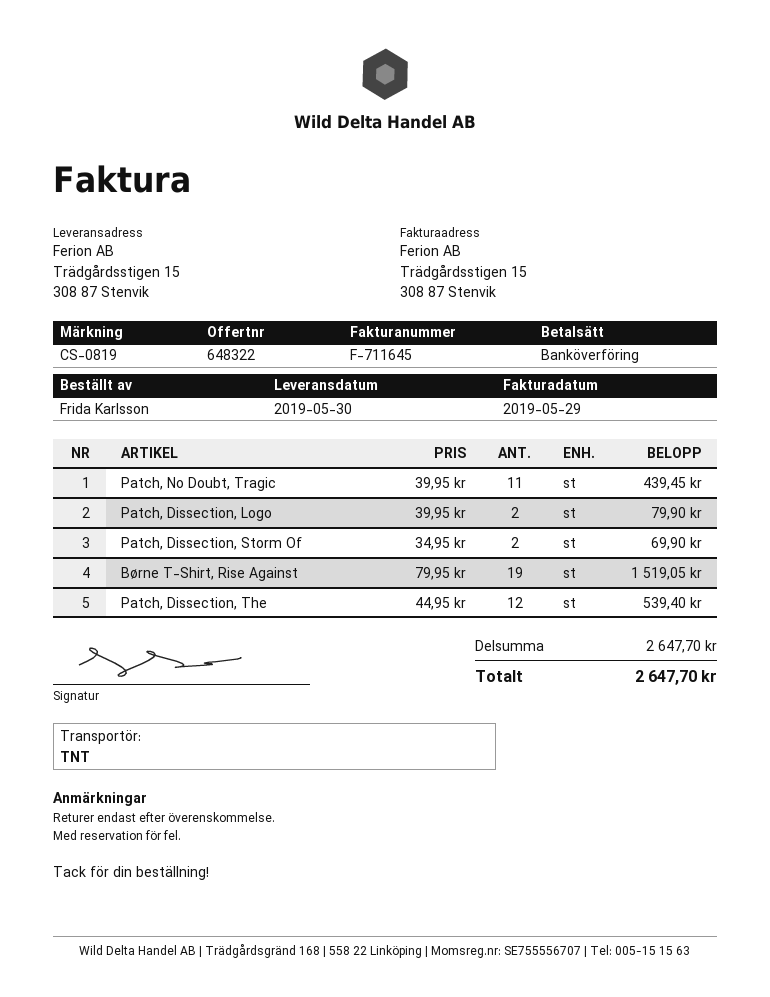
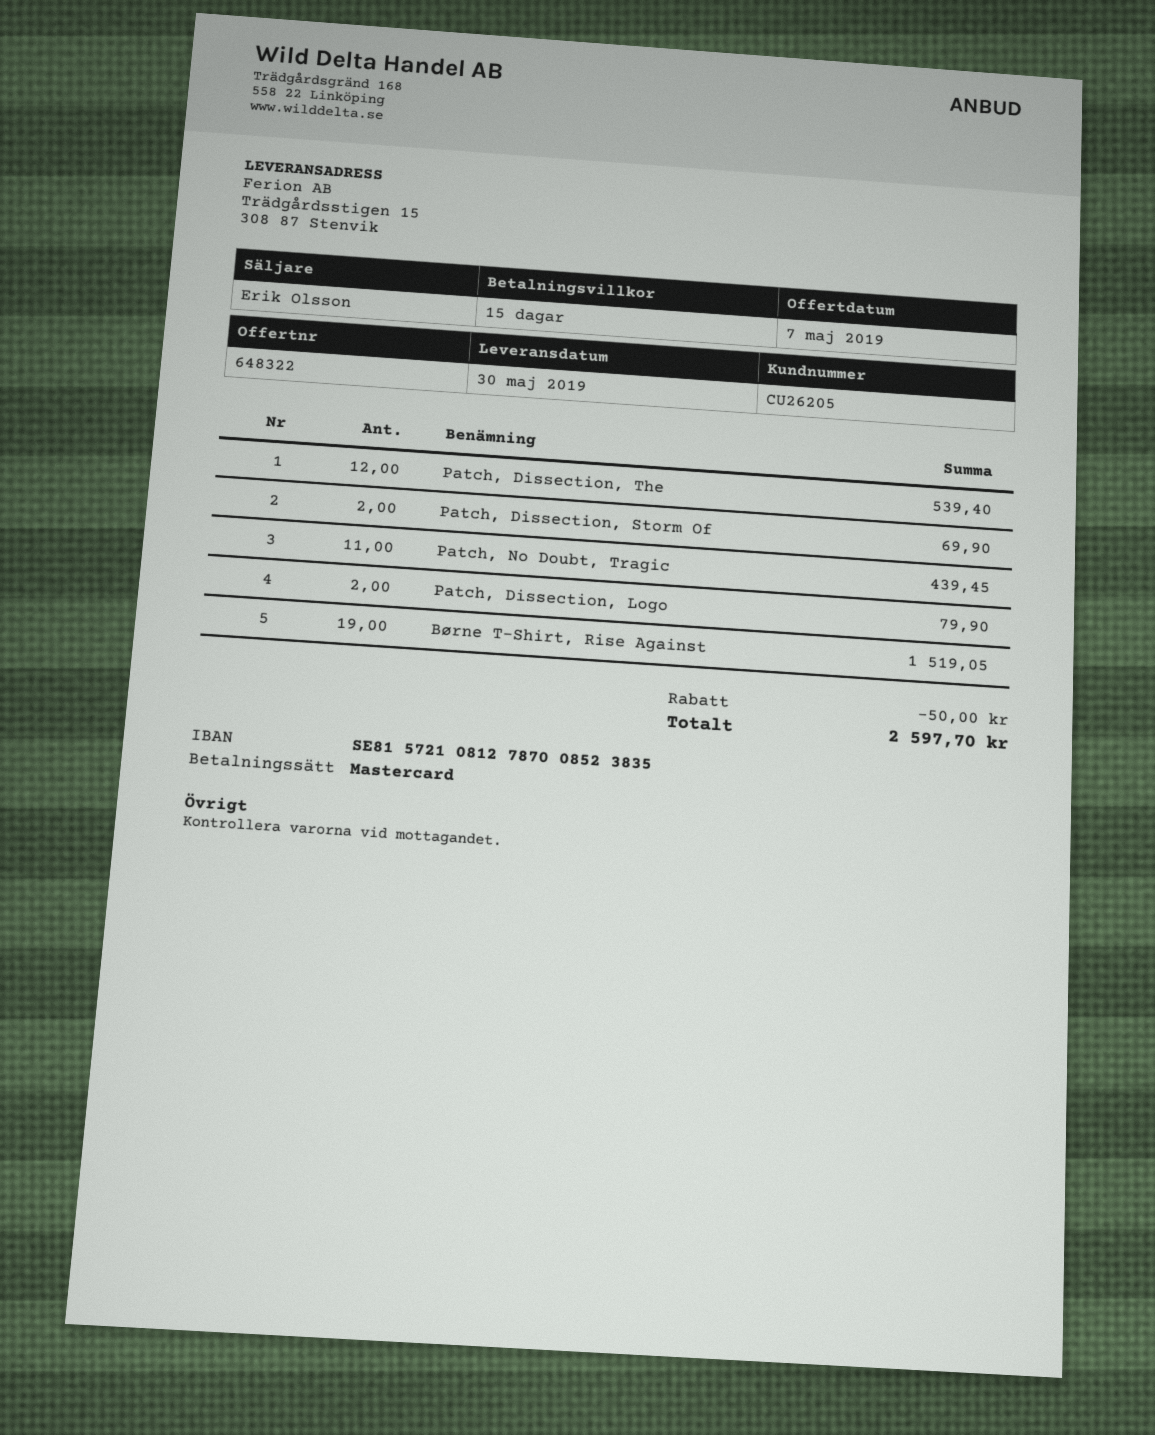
payment method: bank transfer -> Mastercard
discount: none -> 50.00
total: 2647.70 -> 2597.70

